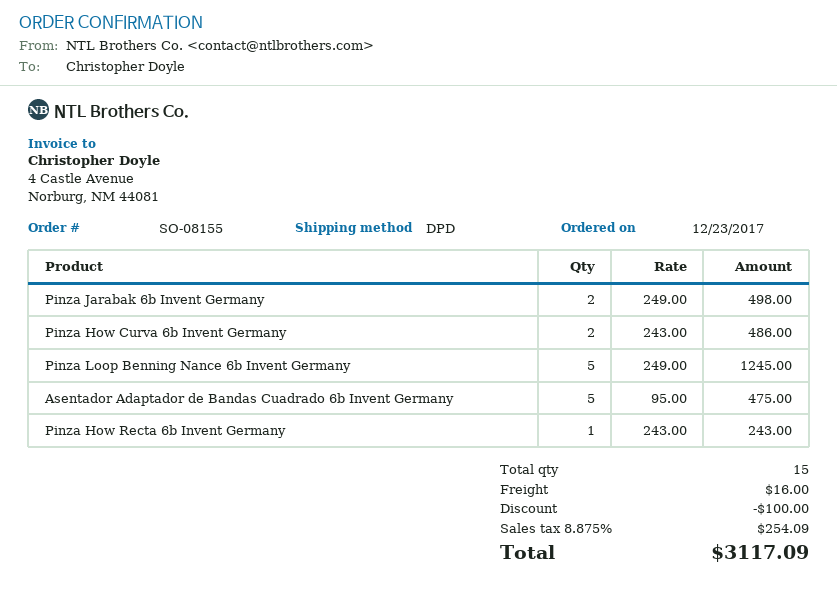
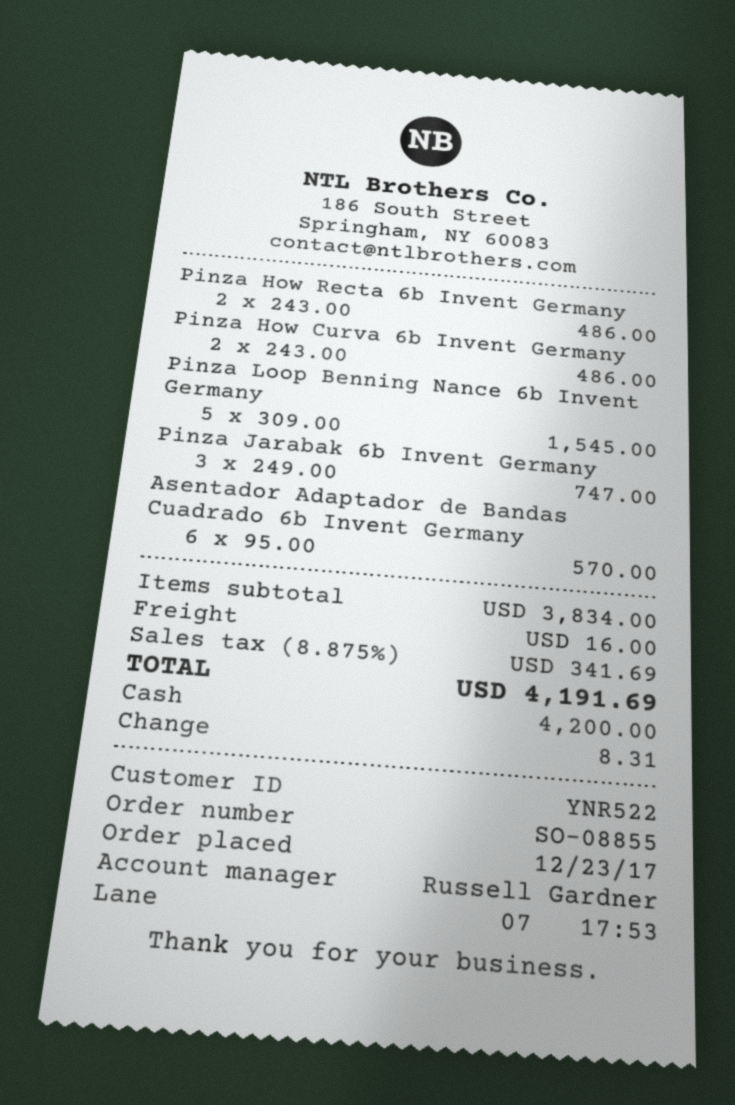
order number: SO-08155 -> SO-08855
Pinza Jarabak 6b Invent Germany: 2 x 249.00 = 498.00 -> 3 x 249.00 = 747.00
Pinza Loop Benning Nance 6b Invent Germany: 5 x 249.00 = 1245.00 -> 5 x 309.00 = 1545.00
Asentador Adaptador de Bandas Cuadrado 6b Invent Germany: 5 x 95.00 = 475.00 -> 6 x 95.00 = 570.00
Pinza How Recta 6b Invent Germany: 1 x 243.00 = 243.00 -> 2 x 243.00 = 486.00
discount: 100.00 -> none
tax: 8.875% = 254.09 -> 8.875% = 341.69
total: 3117.09 -> 4191.69

